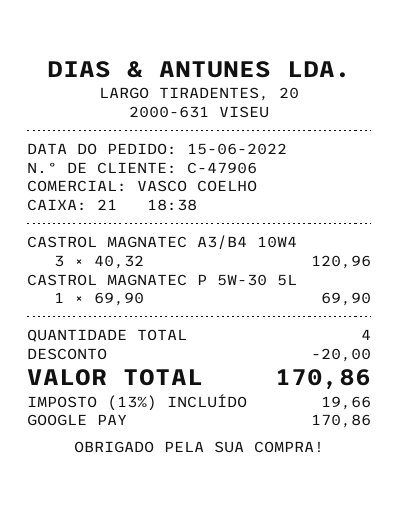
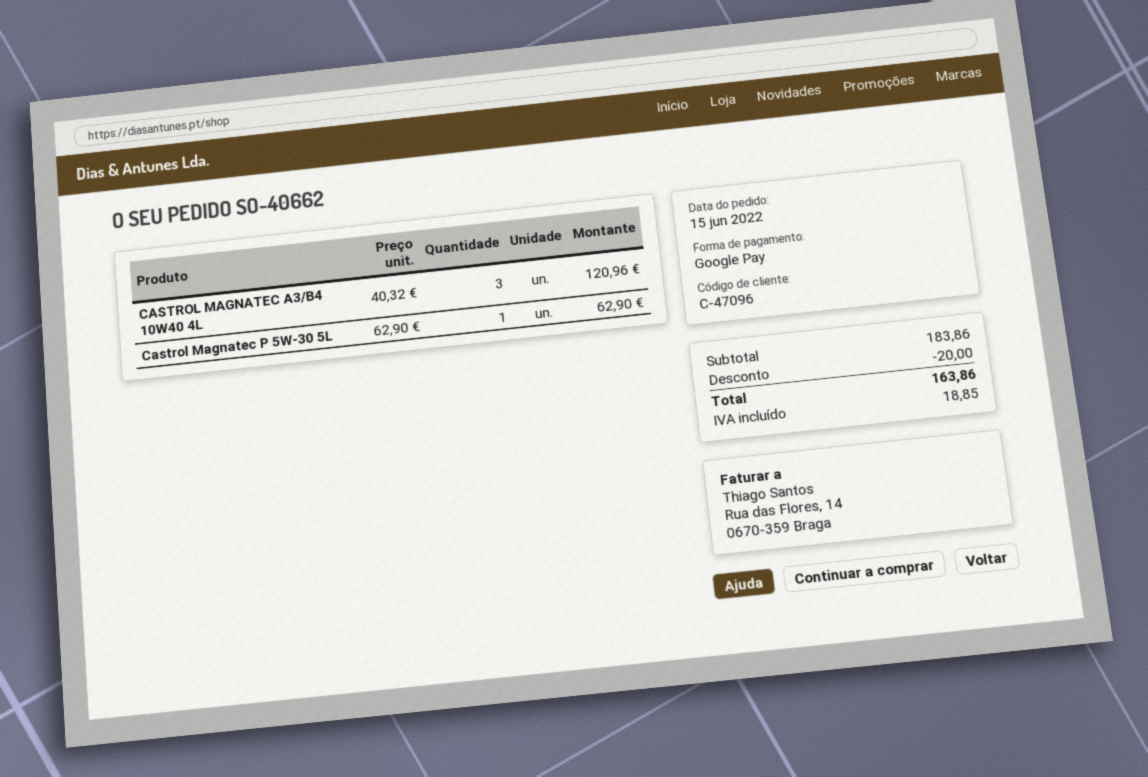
customer number: C-47906 -> C-47096
CASTROL MAGNATEC P 5W-30 5L: 1 x 69.90 = 69.90 -> 1 x 62.90 = 62.90
tax: 19.66 -> 18.85
total: 170.86 -> 163.86

